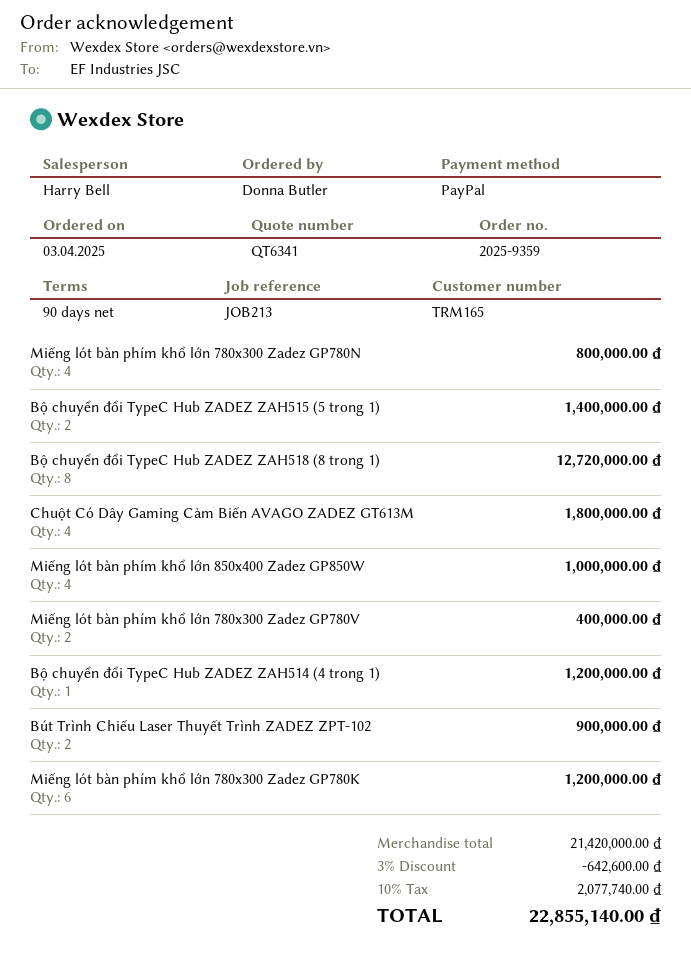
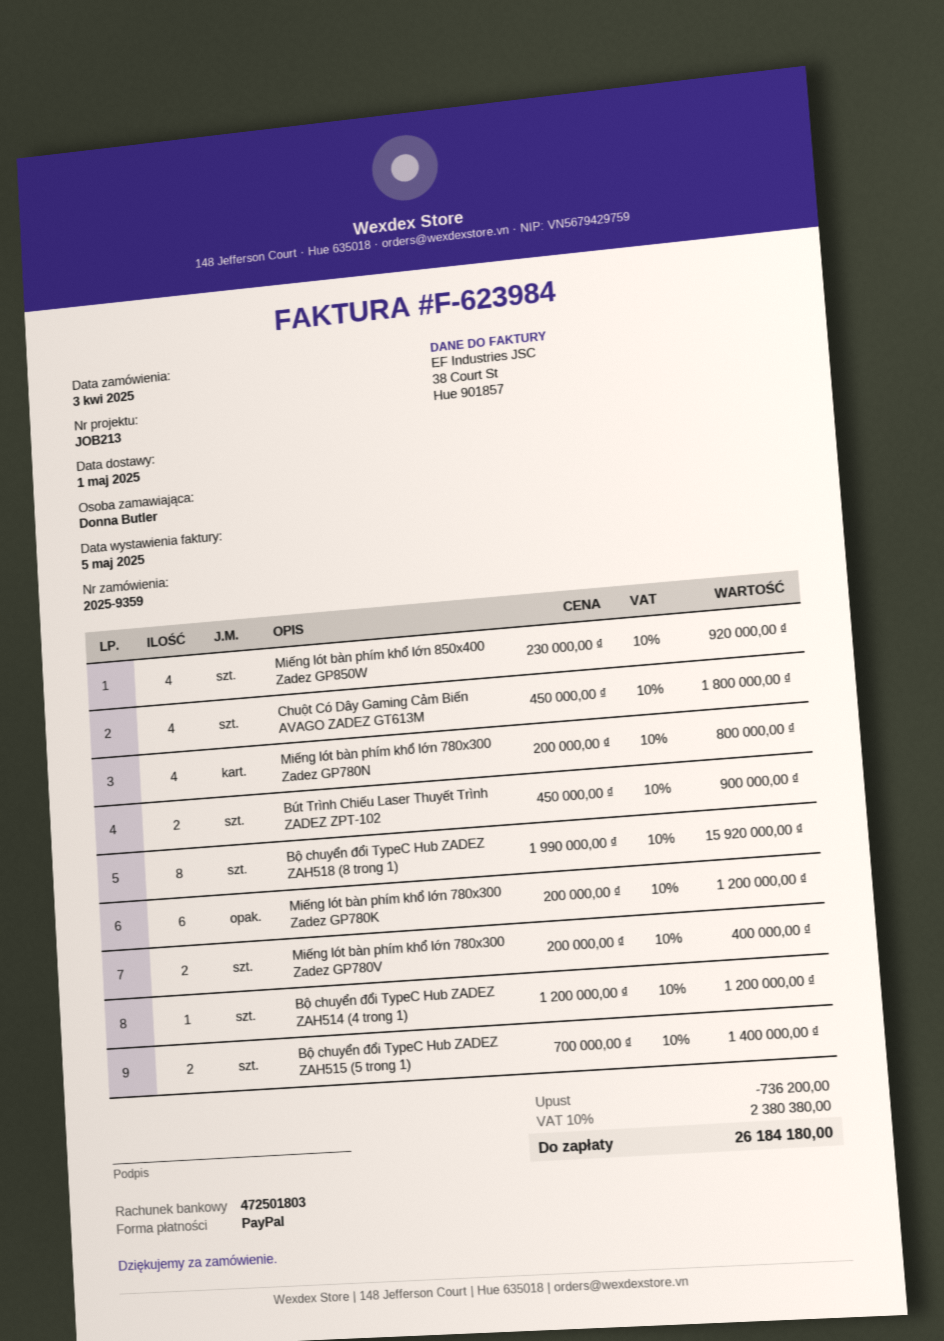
Bộ chuyển đổi TypeC Hub ZADEZ ZAH518 (8 trong 1): 8 for 12720000.00 -> 8 for 15920000.00
Miếng lót bàn phím khổ lớn 850x400 Zadez GP850W: 4 for 1000000.00 -> 4 for 920000.00
discount: 642600.00 -> 736200.00
tax: 10% = 2077740.00 -> 10% = 2380380.00
total: 22855140.00 -> 26184180.00

